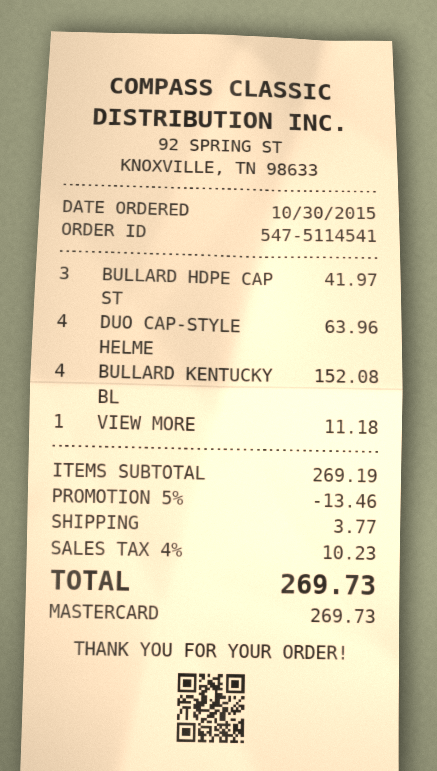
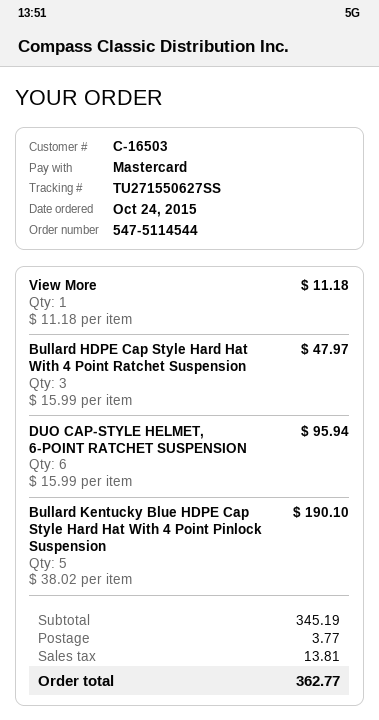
order number: 547-5114541 -> 547-5114544
order date: 2015-10-30 -> 2015-10-24
BULLARD HDPE CAP ST: 3 for 41.97 -> 3 for 47.97
DUO CAP-STYLE HELME: 4 for 63.96 -> 6 for 95.94
BULLARD KENTUCKY BL: 4 for 152.08 -> 5 for 190.10
subtotal: 269.19 -> 345.19
discount: 5% = 13.46 -> none
tax: 10.23 -> 13.81
total: 269.73 -> 362.77

